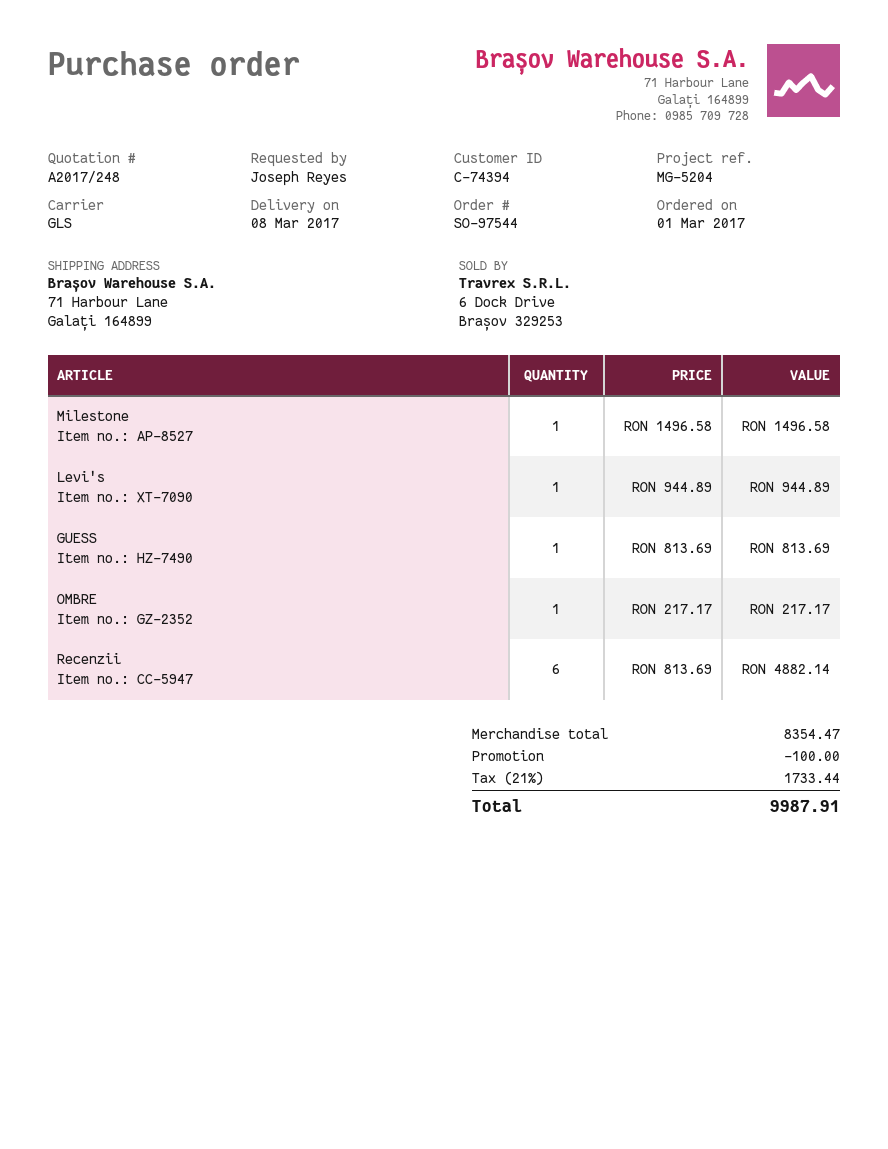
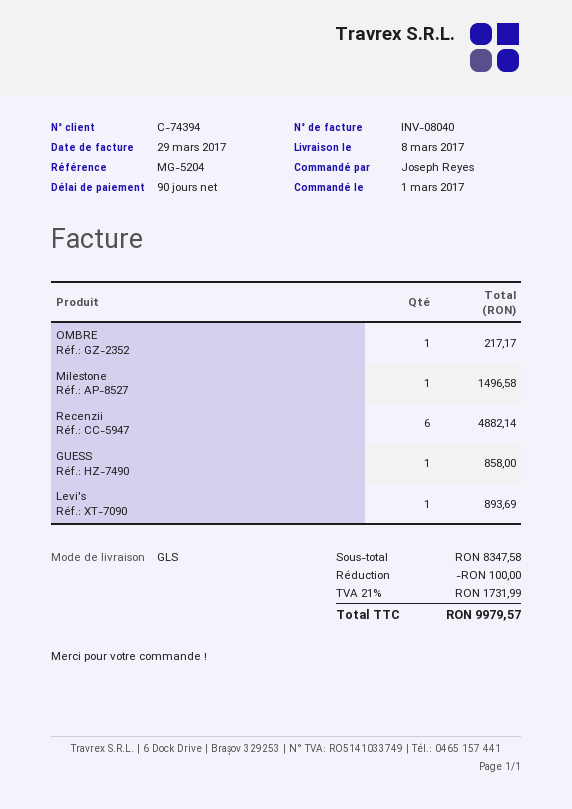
Levi's: 1 for 944.89 -> 1 for 893.69
GUESS: 1 for 813.69 -> 1 for 858.00
subtotal: 8354.47 -> 8347.58
tax: 21% = 1733.44 -> 21% = 1731.99
total: 9987.91 -> 9979.57

